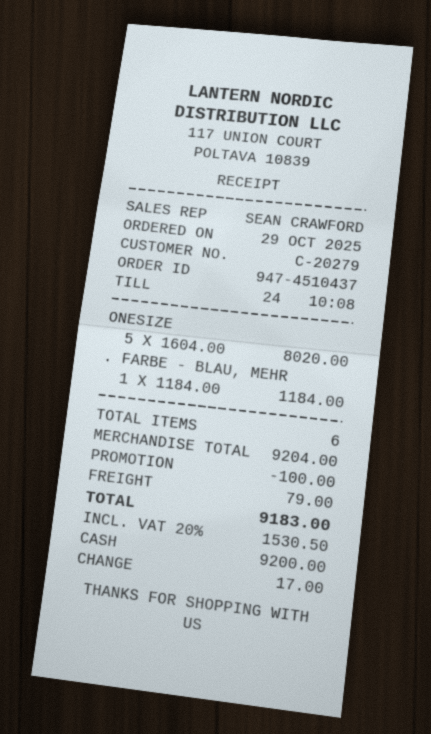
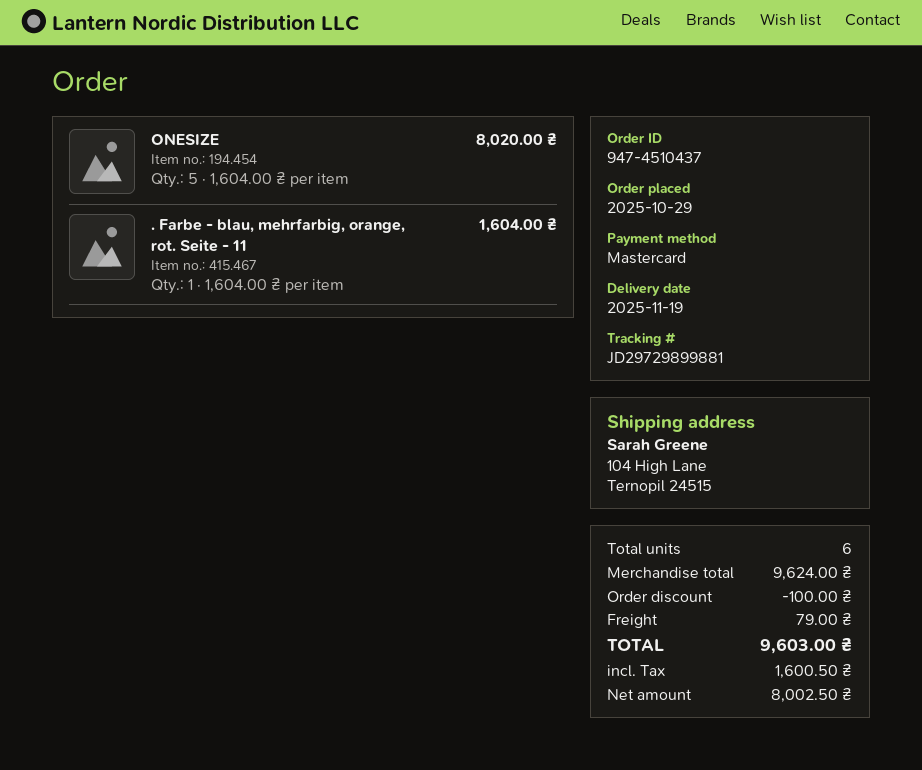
payment method: cash -> Mastercard
. FARBE - BLAU, MEHR: 1 x 1184.00 = 1184.00 -> 1 x 1604.00 = 1604.00
subtotal: 9204.00 -> 9624.00
tax: 1530.50 -> 1600.50
total: 9183.00 -> 9603.00

